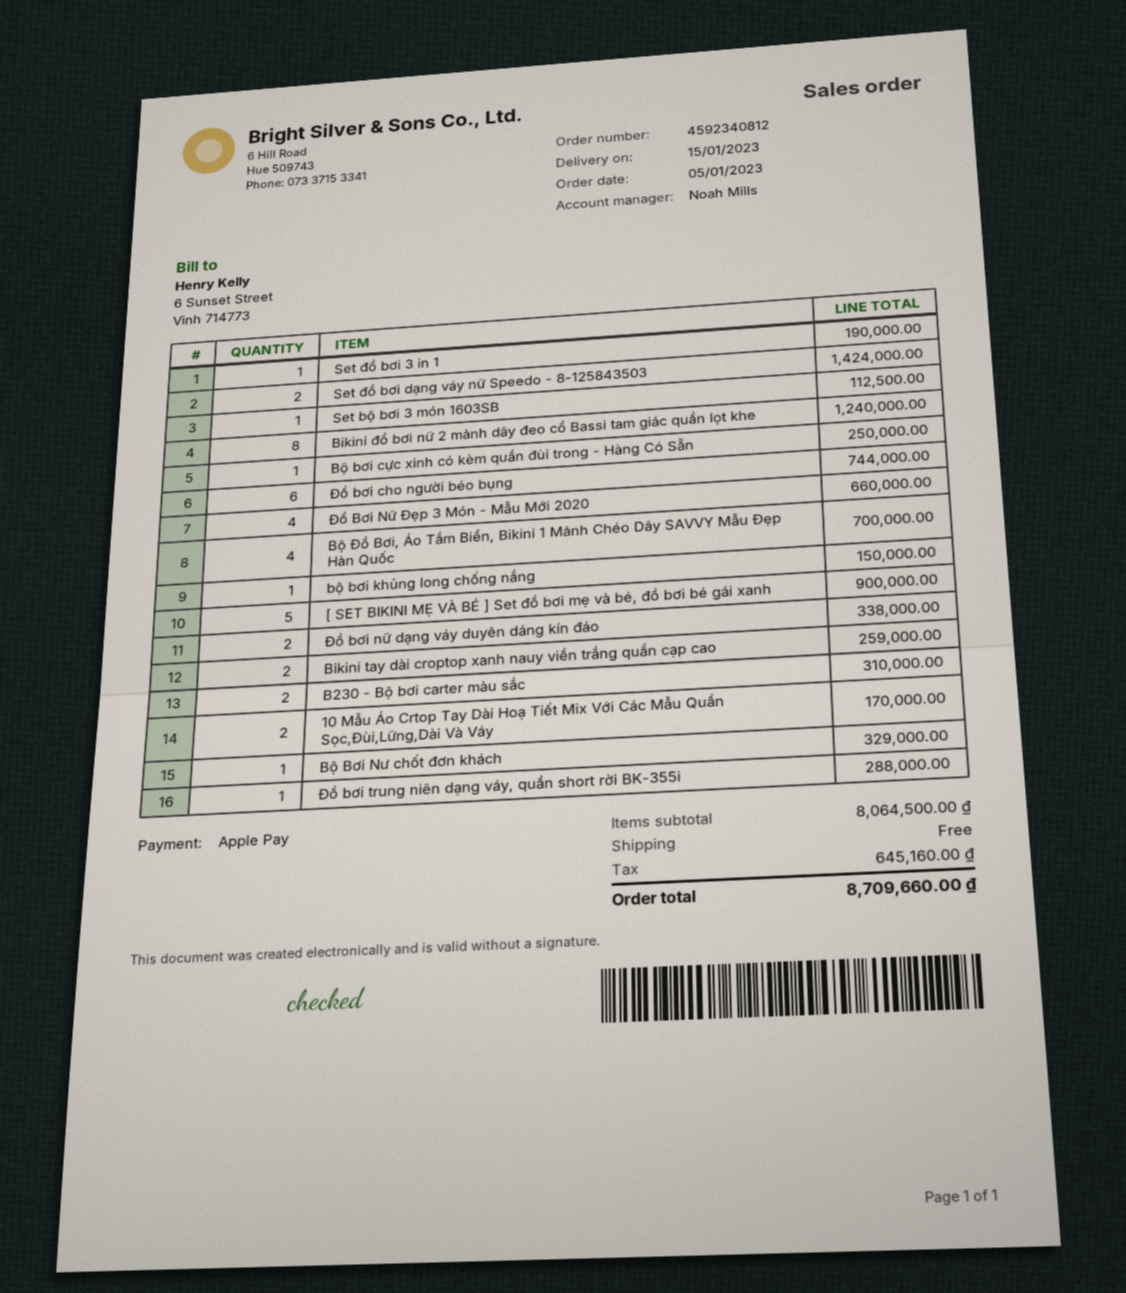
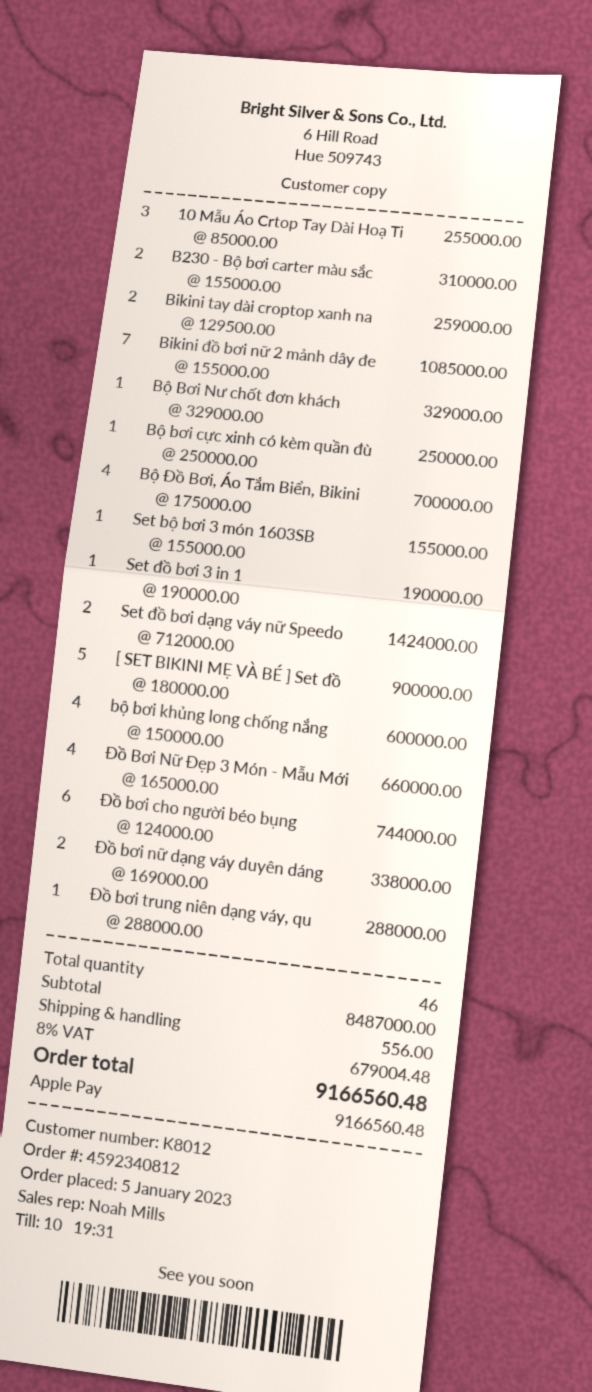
Set bộ bơi 3 món 1603SB: 1 for 112500.00 -> 1 for 155000.00
Bikini đồ bơi nữ 2 mảnh dây đeo cổ Bassi tam giác quần lọt khe: 8 for 1240000.00 -> 7 for 1085000.00
bộ bơi khủng long chống nắng: 1 for 150000.00 -> 4 for 600000.00
10 Mẫu Áo Crtop Tay Dài Hoạ Tiết Mix Với Các Mẫu Quần Sọc,Đùi,Lững,Dài Và Váy: 2 for 170000.00 -> 3 for 255000.00
subtotal: 8064500.00 -> 8487000.00
shipping: 0.00 -> 556.00
tax: 645160.00 -> 679004.48
total: 8709660.00 -> 9166560.48

